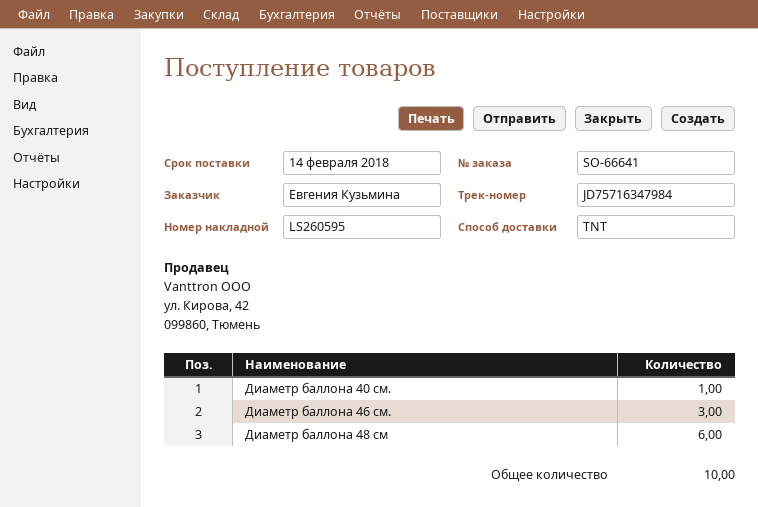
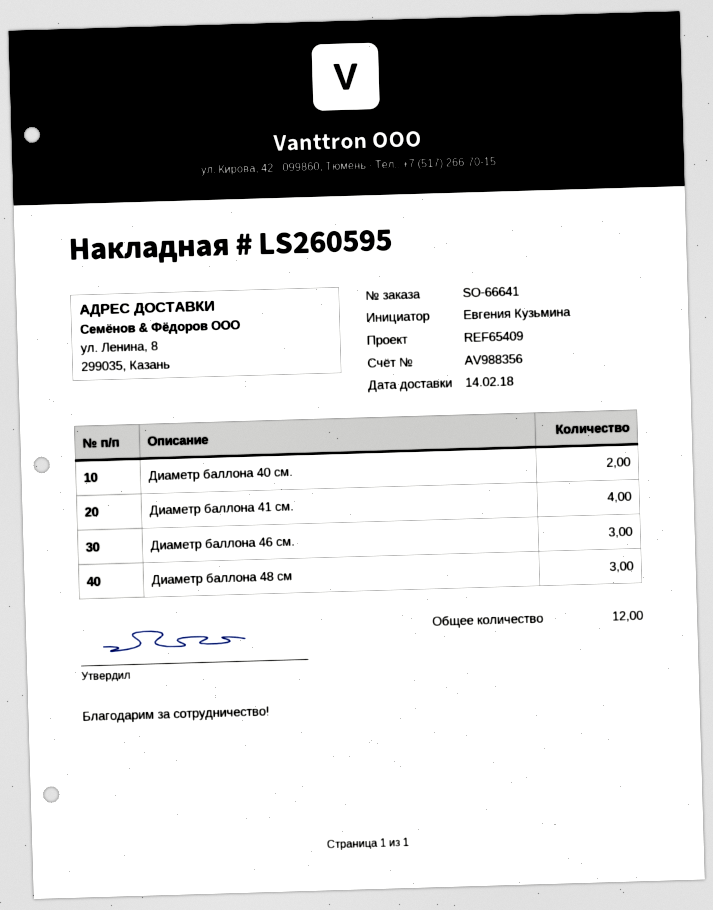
Диаметр баллона 40 см.: 1 -> 2
Диаметр баллона 48 см: 6 -> 3
Диаметр баллона 41 см.: none -> 4
total quantity: 10 -> 12

